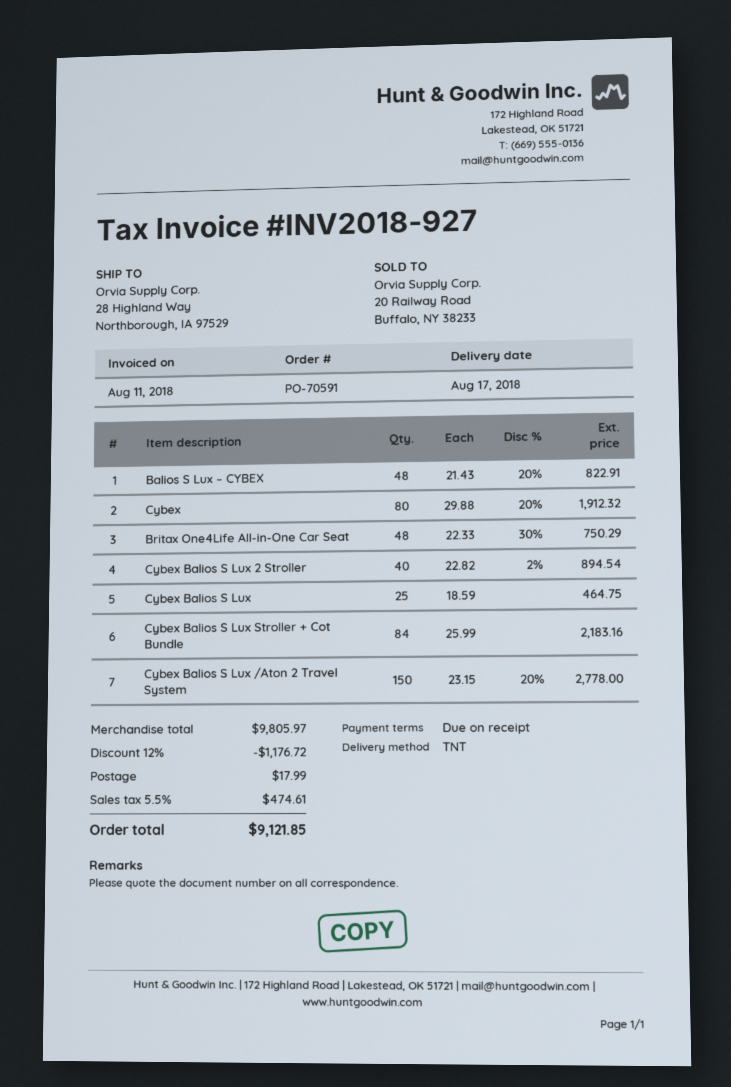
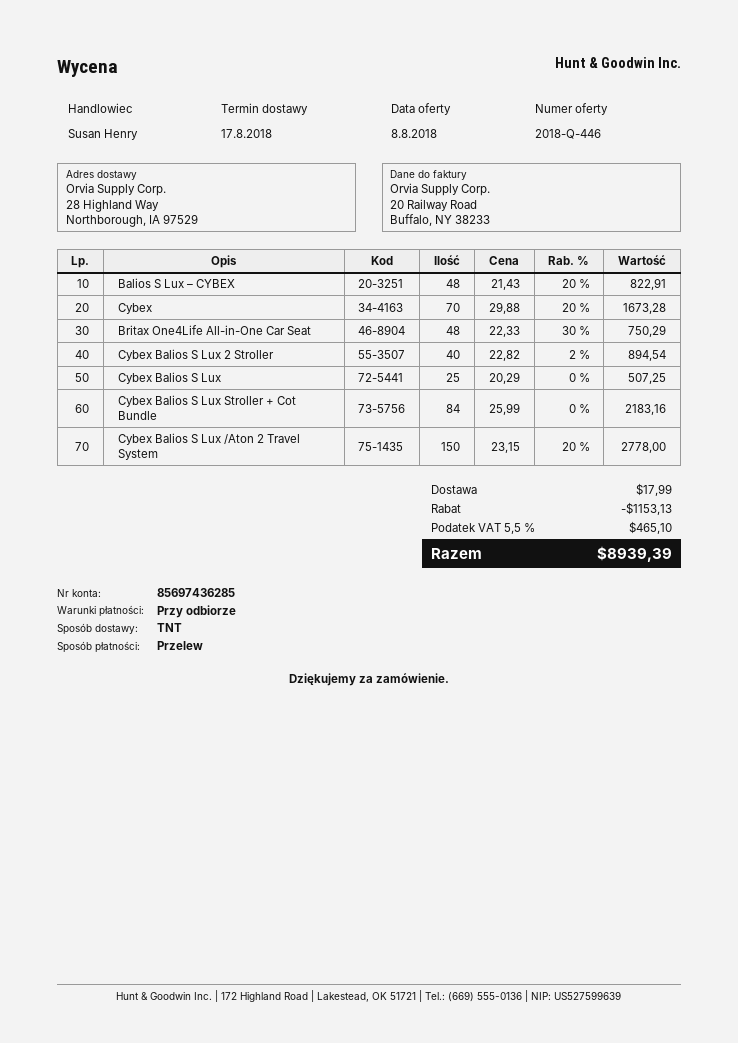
Cybex: 80 x 29.88 - 20% = 1912.32 -> 70 x 29.88 - 20% = 1673.28
Cybex Balios S Lux: 25 x 18.59 = 464.75 -> 25 x 20.29 = 507.25
discount: 1176.72 -> 1153.13
tax: 5.5% = 474.61 -> 5.5% = 465.10
total: 9121.85 -> 8939.39

